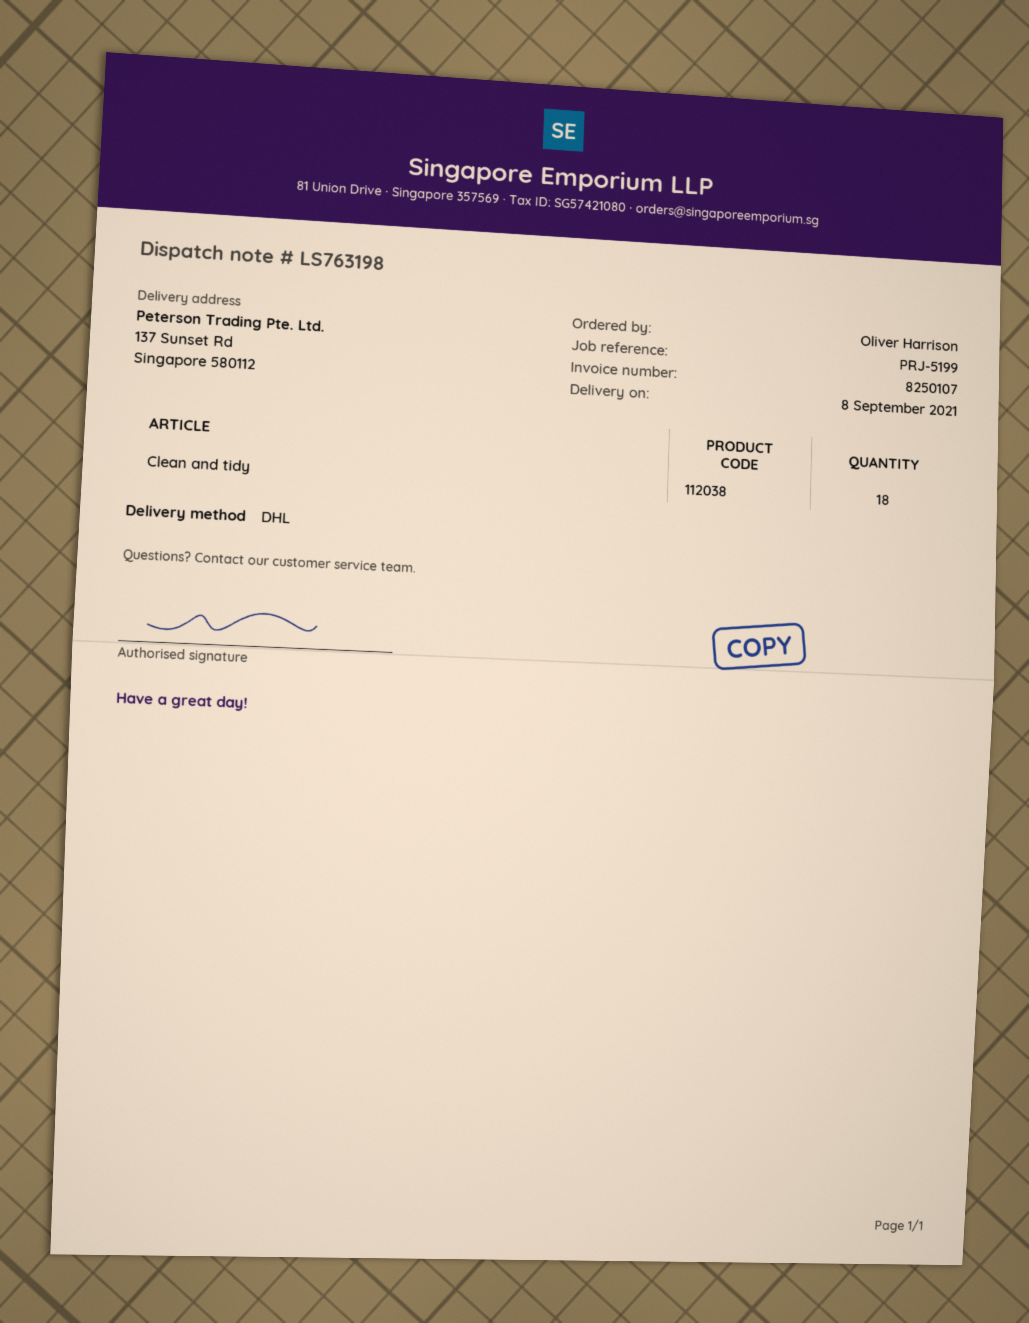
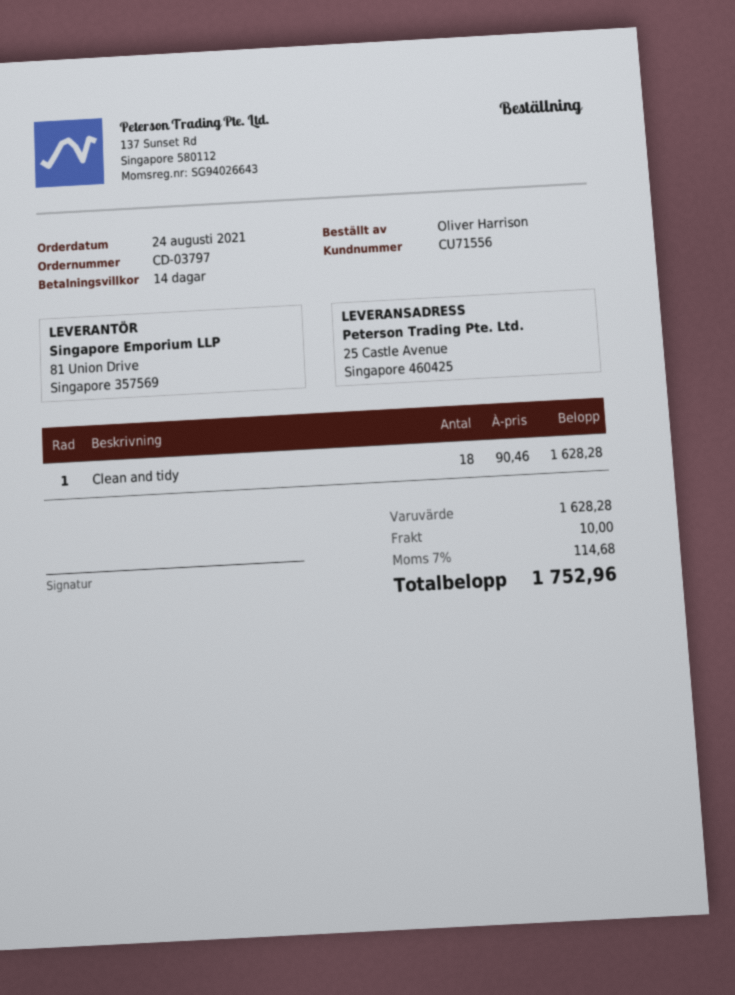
ship to: 137 Sunset Rd, Singapore 580112 -> 25 Castle Avenue, Singapore 460425

